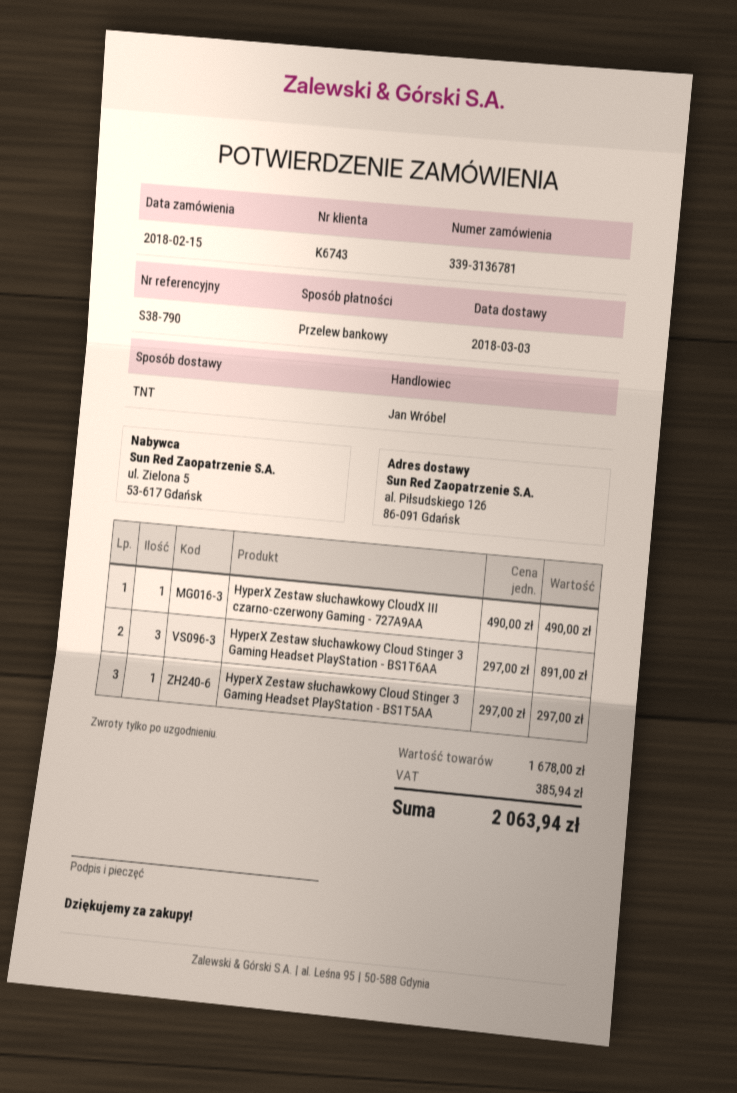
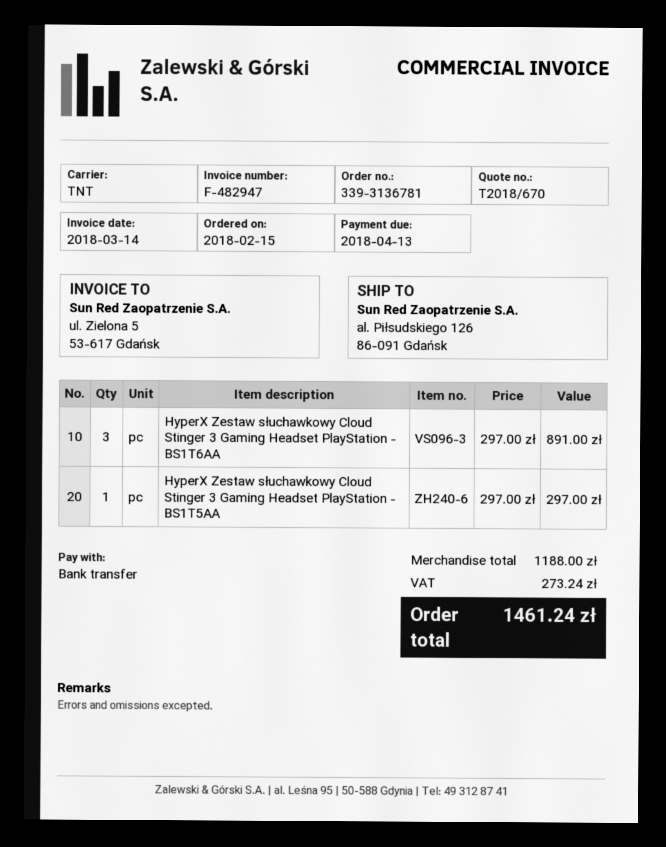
HyperX Zestaw słuchawkowy CloudX III czarno-czerwony Gaming - 727A9AA: 1 x 490.00 = 490.00 -> none
subtotal: 1678.00 -> 1188.00
tax: 385.94 -> 273.24
total: 2063.94 -> 1461.24

